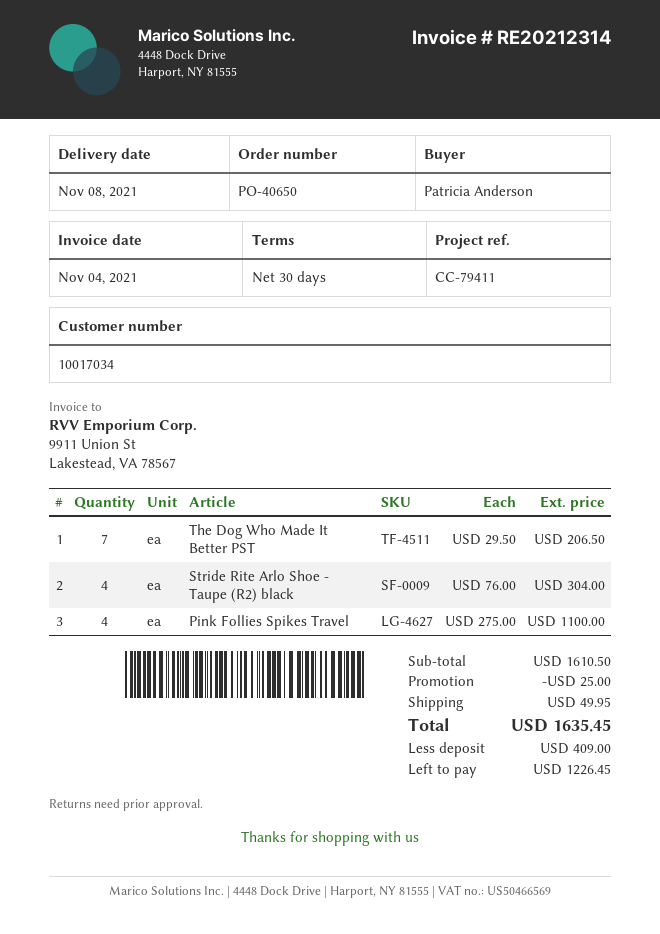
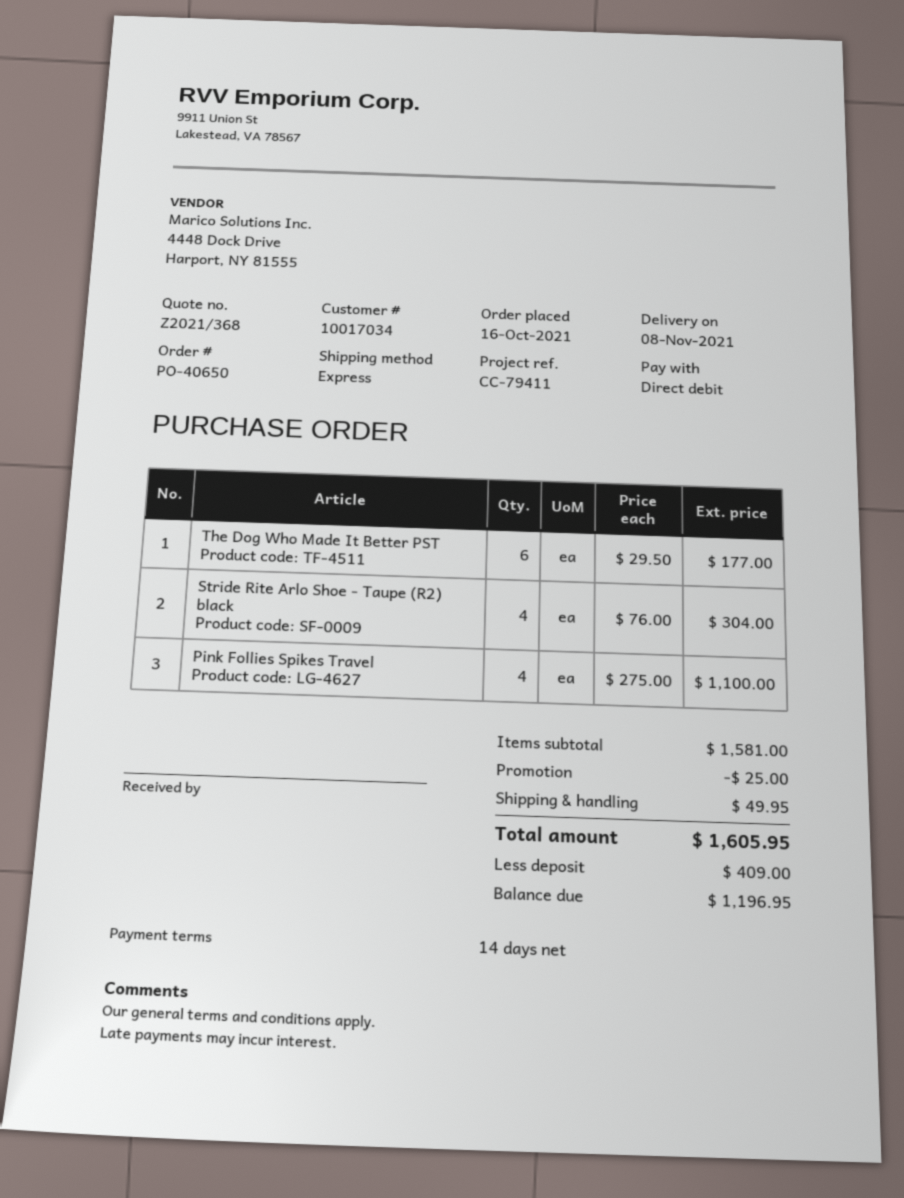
payment terms: 30 days -> 14 days
The Dog Who Made It Better PST: 7 x 29.50 = 206.50 -> 6 x 29.50 = 177.00
subtotal: 1610.50 -> 1581.00
total: 1635.45 -> 1605.95
balance: 1226.45 -> 1196.95

